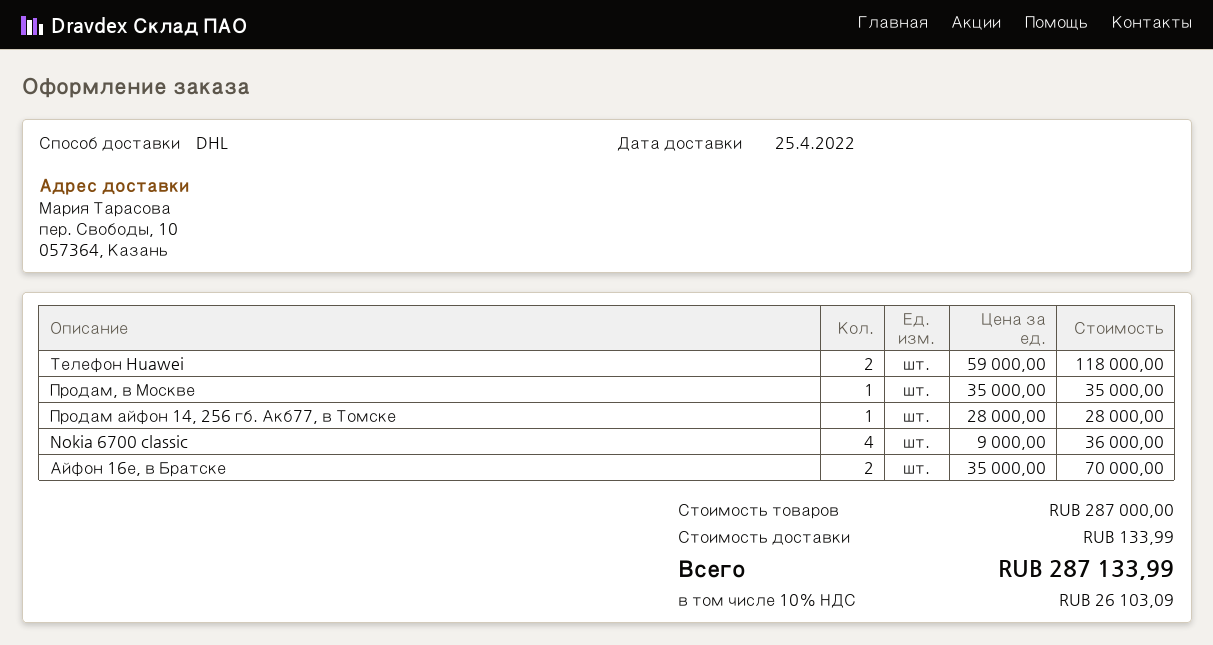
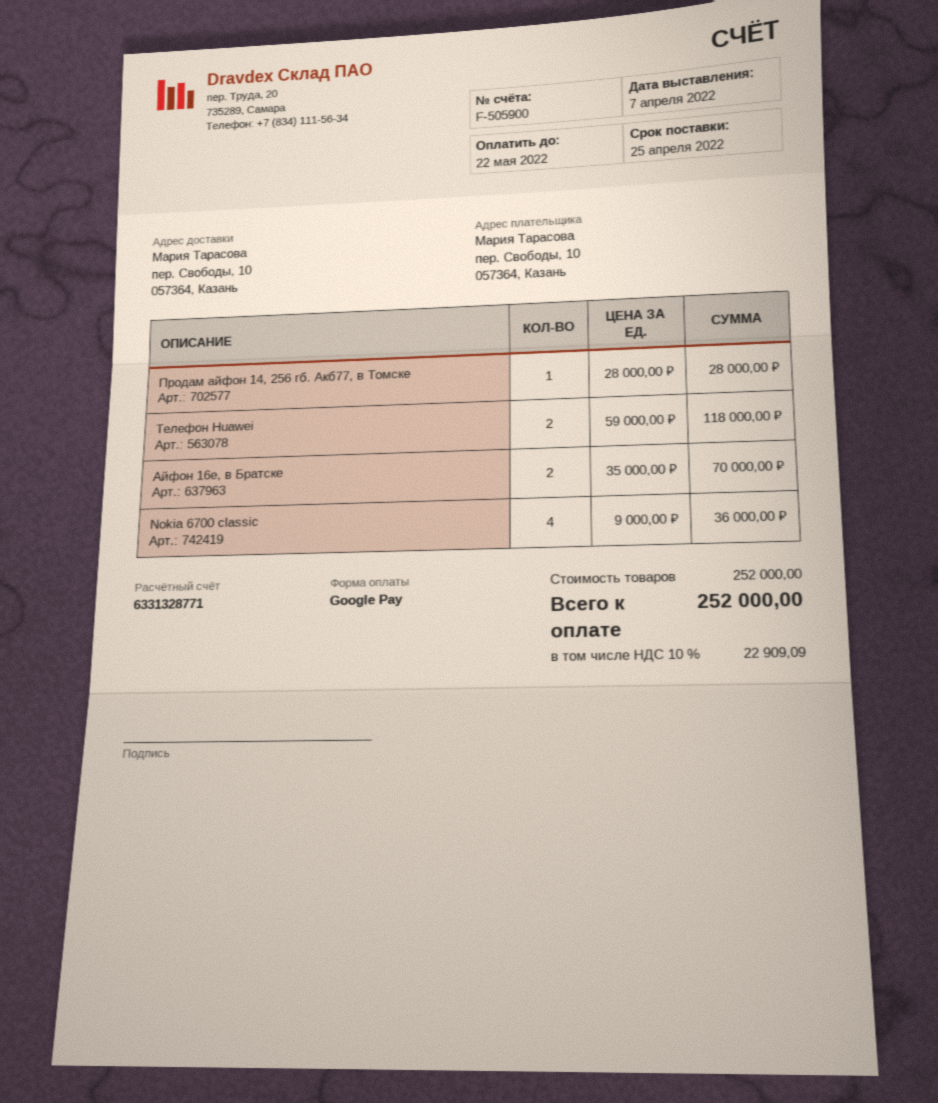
Продам, в Москве: 1 x 35000.00 = 35000.00 -> none
subtotal: 287000.00 -> 252000.00
shipping: 133.99 -> none
tax: 10% = 26103.09 -> 10% = 22909.09
total: 287133.99 -> 252000.00

